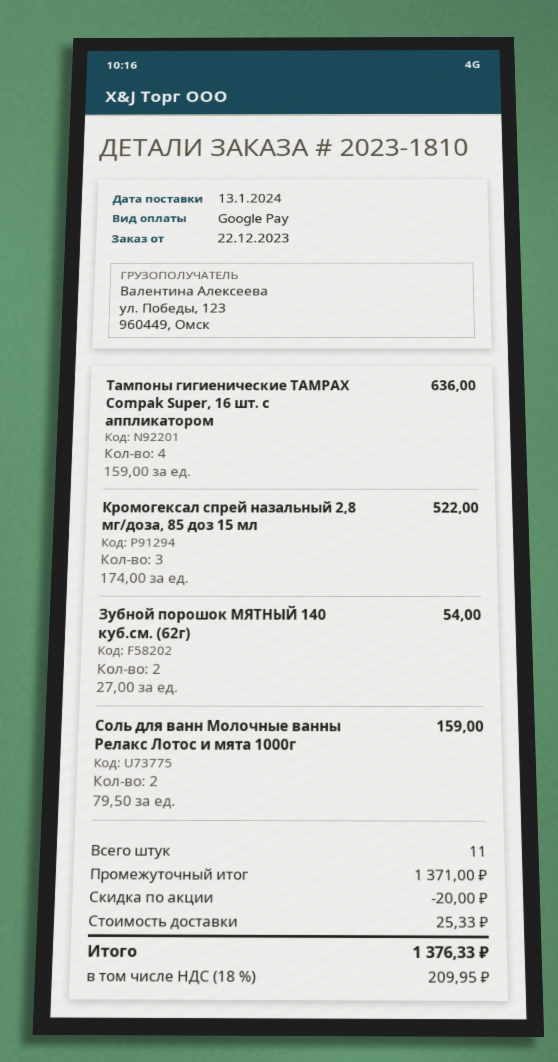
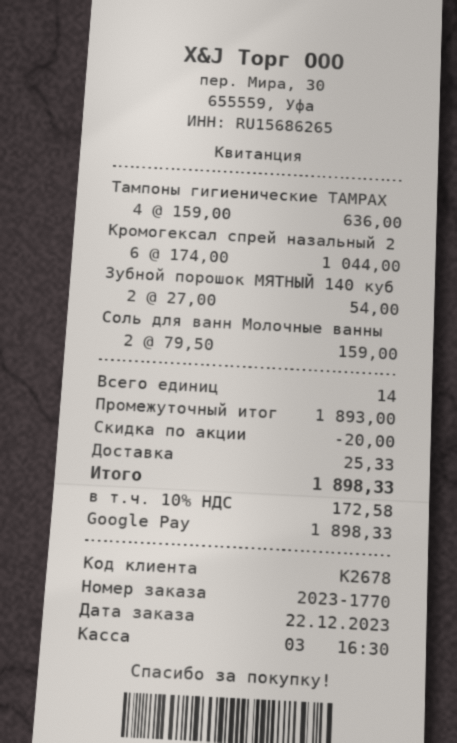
order number: 2023-1810 -> 2023-1770
Кромогексал спрей назальный 2,8 мг/доза, 85 доз 15 мл: 3 x 174.00 = 522.00 -> 6 x 174.00 = 1044.00
total quantity: 11 -> 14
subtotal: 1371.00 -> 1893.00
tax: 18% = 209.95 -> 10% = 172.58
total: 1376.33 -> 1898.33

